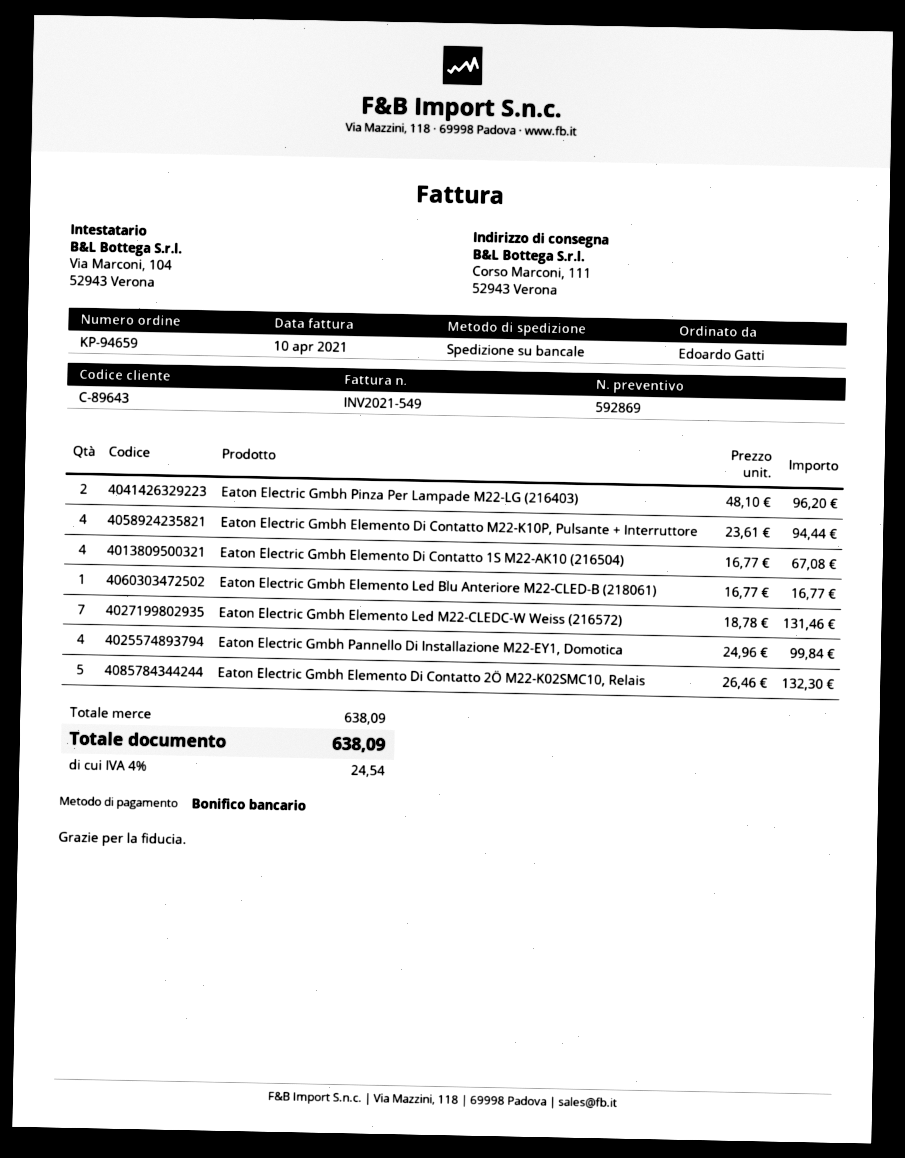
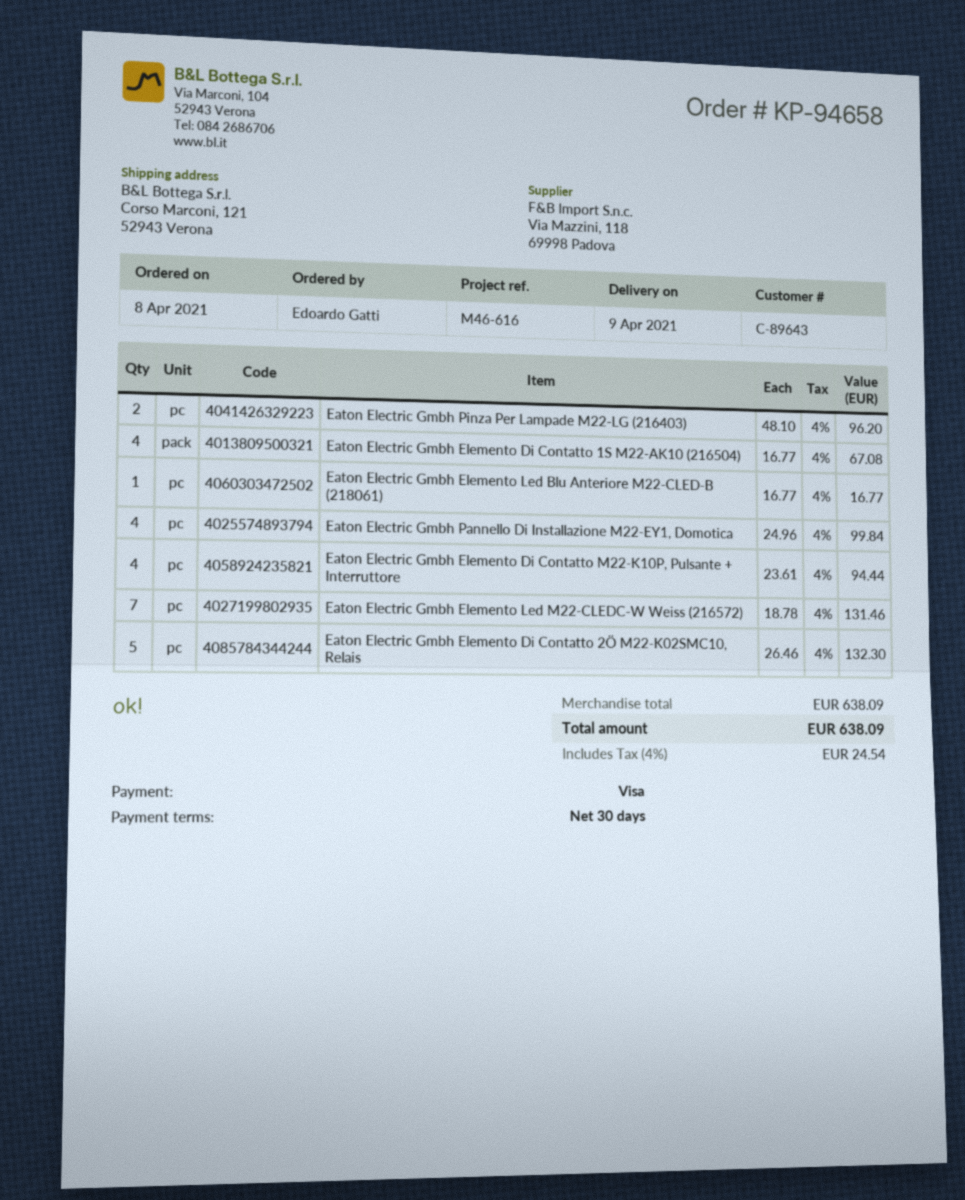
order number: KP-94659 -> KP-94658
payment method: bank transfer -> Visa
ship to: Corso Marconi, 111, 52943 Verona -> Corso Marconi, 121, 52943 Verona

